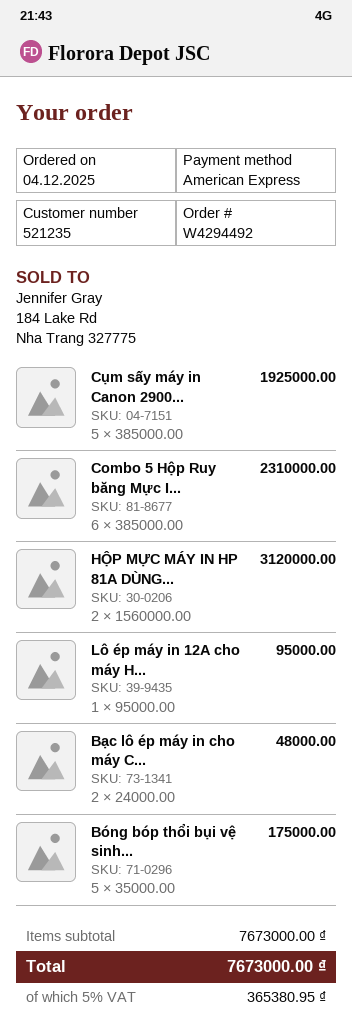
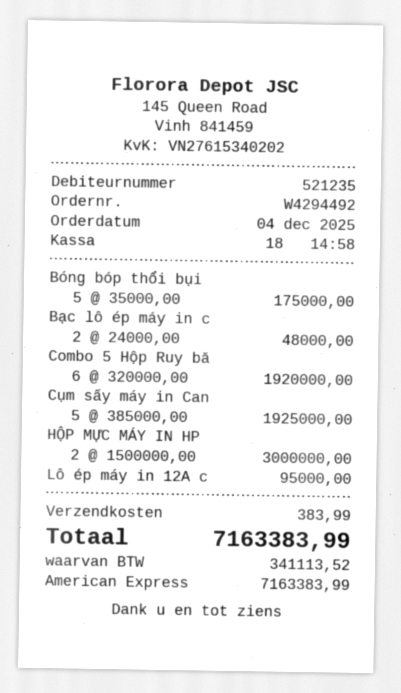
Combo 5 Hộp Ruy băng Mực I...: 6 x 385000.00 = 2310000.00 -> 6 x 320000.00 = 1920000.00
HỘP MỰC MÁY IN HP 81A DÙNG...: 2 x 1560000.00 = 3120000.00 -> 2 x 1500000.00 = 3000000.00
shipping: none -> 383.99
tax: 365380.95 -> 341113.52
total: 7673000.00 -> 7163383.99

